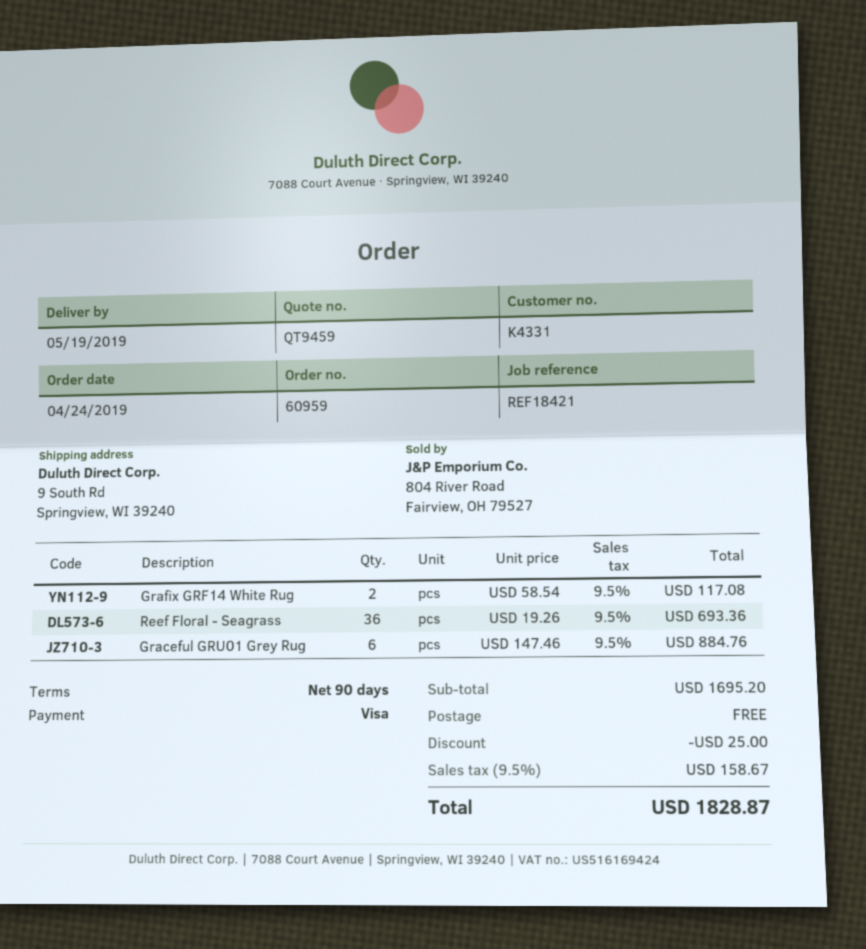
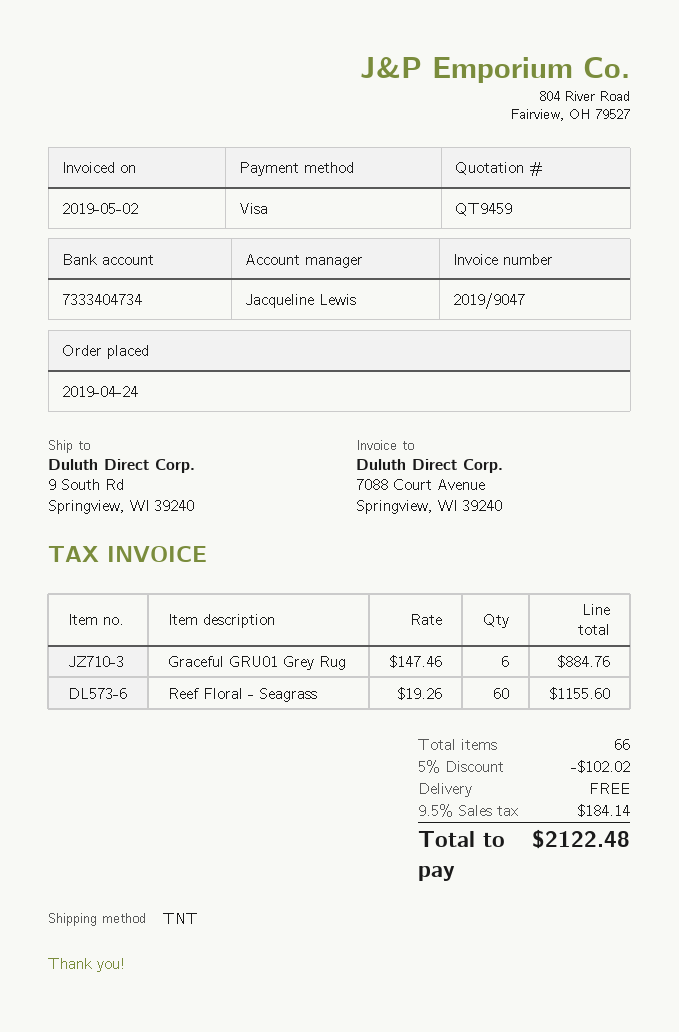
Grafix GRF14 White Rug: 2 x 58.54 = 117.08 -> none
Reef Floral - Seagrass: 36 x 19.26 = 693.36 -> 60 x 19.26 = 1155.60
discount: 25.00 -> 102.02
tax: 9.5% = 158.67 -> 9.5% = 184.14
total: 1828.87 -> 2122.48

